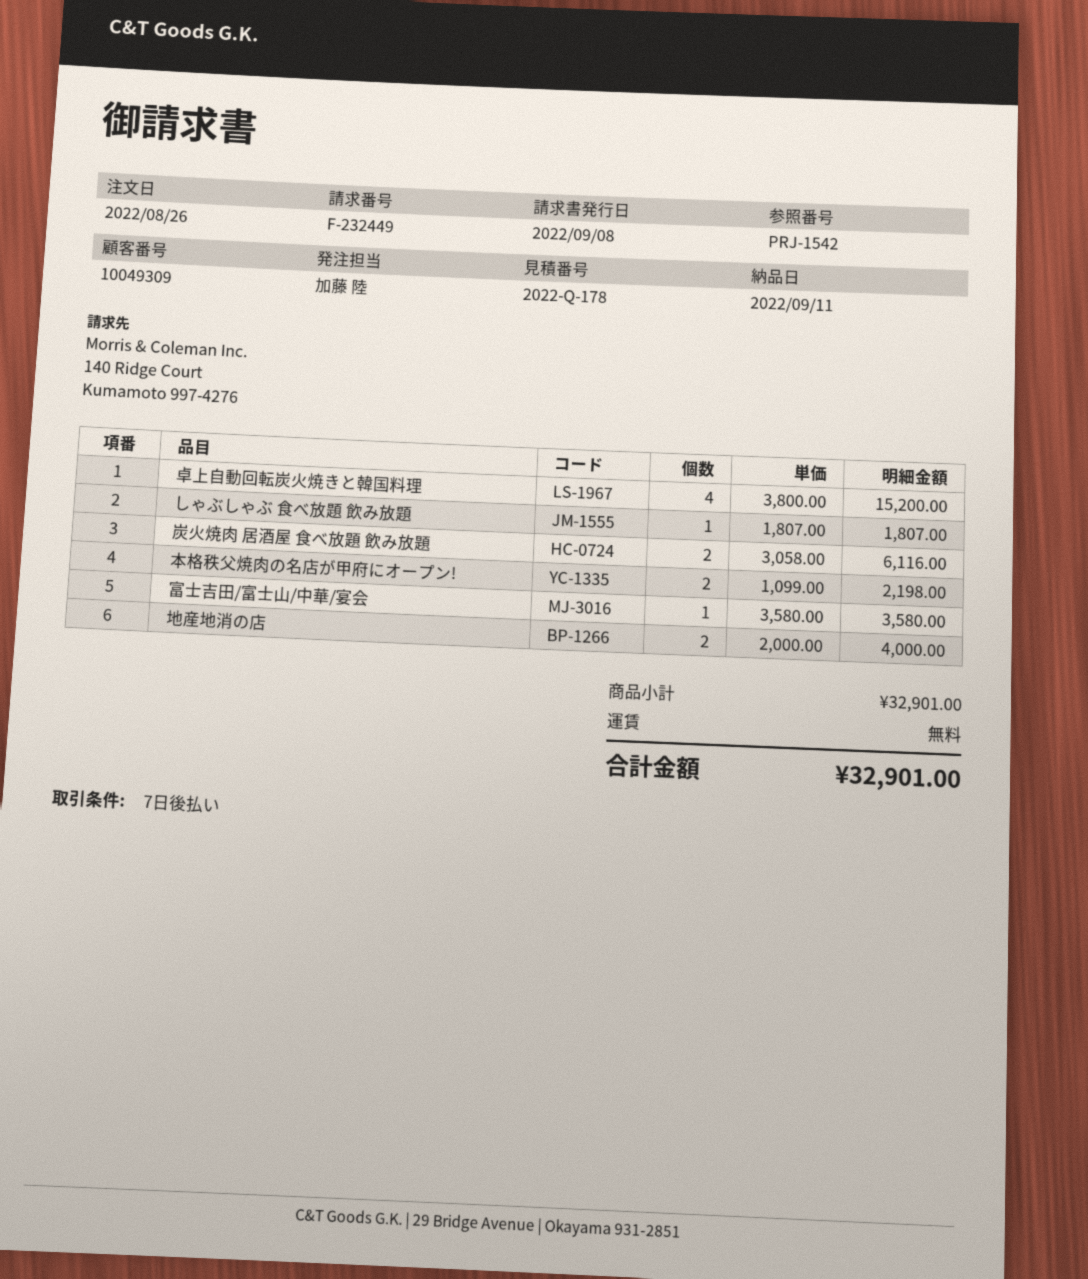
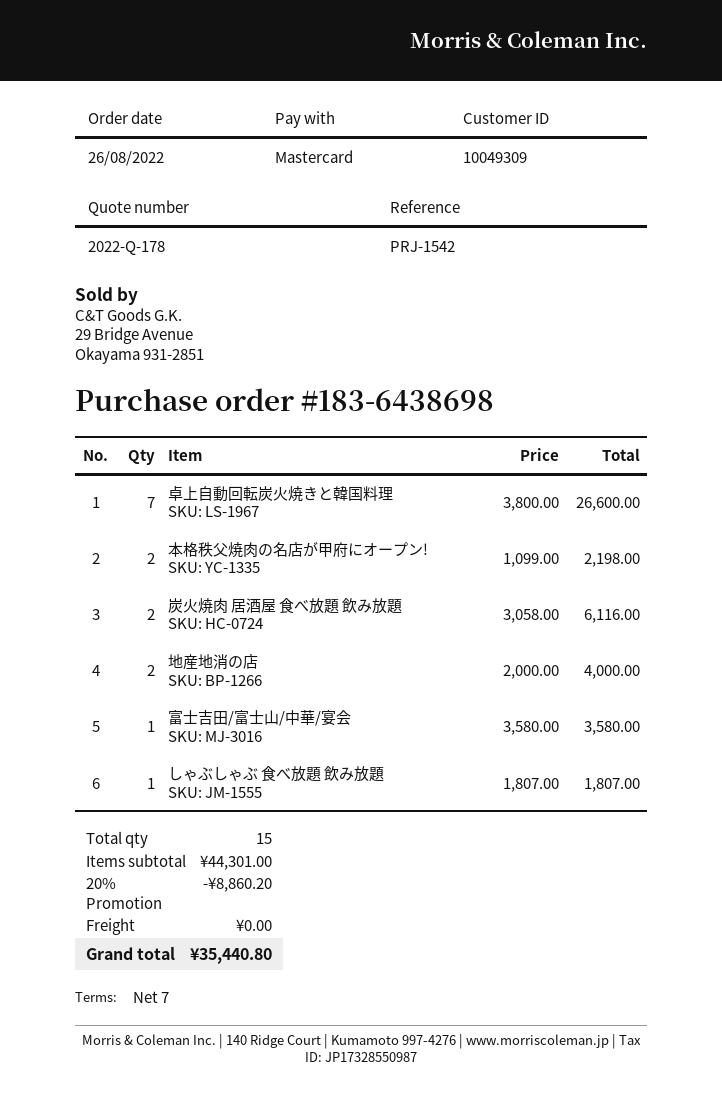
卓上自動回転炭火焼きと韓国料理: 4 x 3800.00 = 15200.00 -> 7 x 3800.00 = 26600.00
subtotal: 32901.00 -> 44301.00
discount: none -> 20% = 8860.20
total: 32901.00 -> 35440.80

